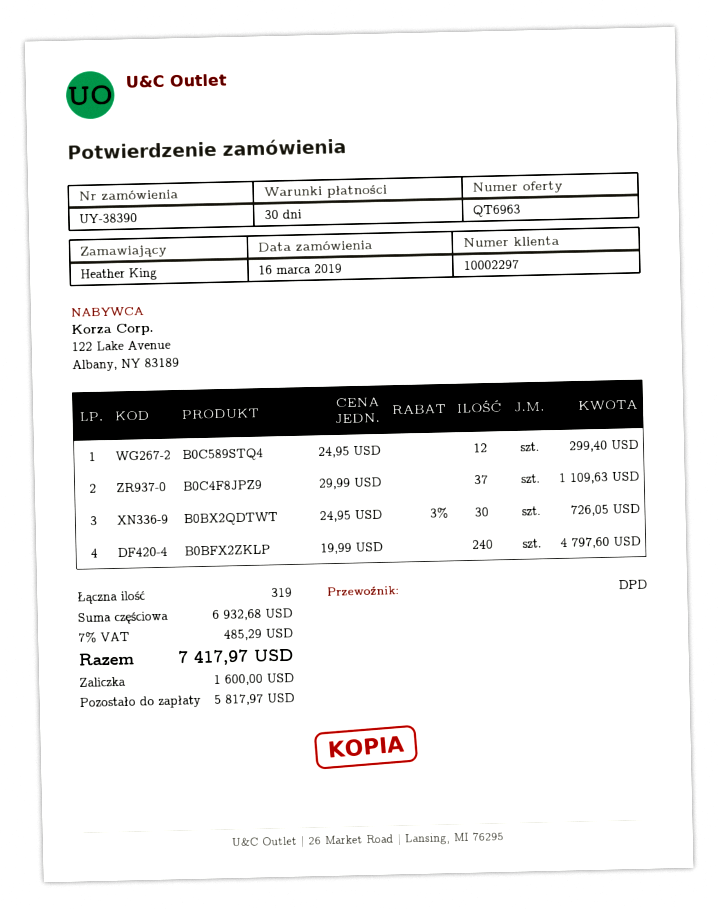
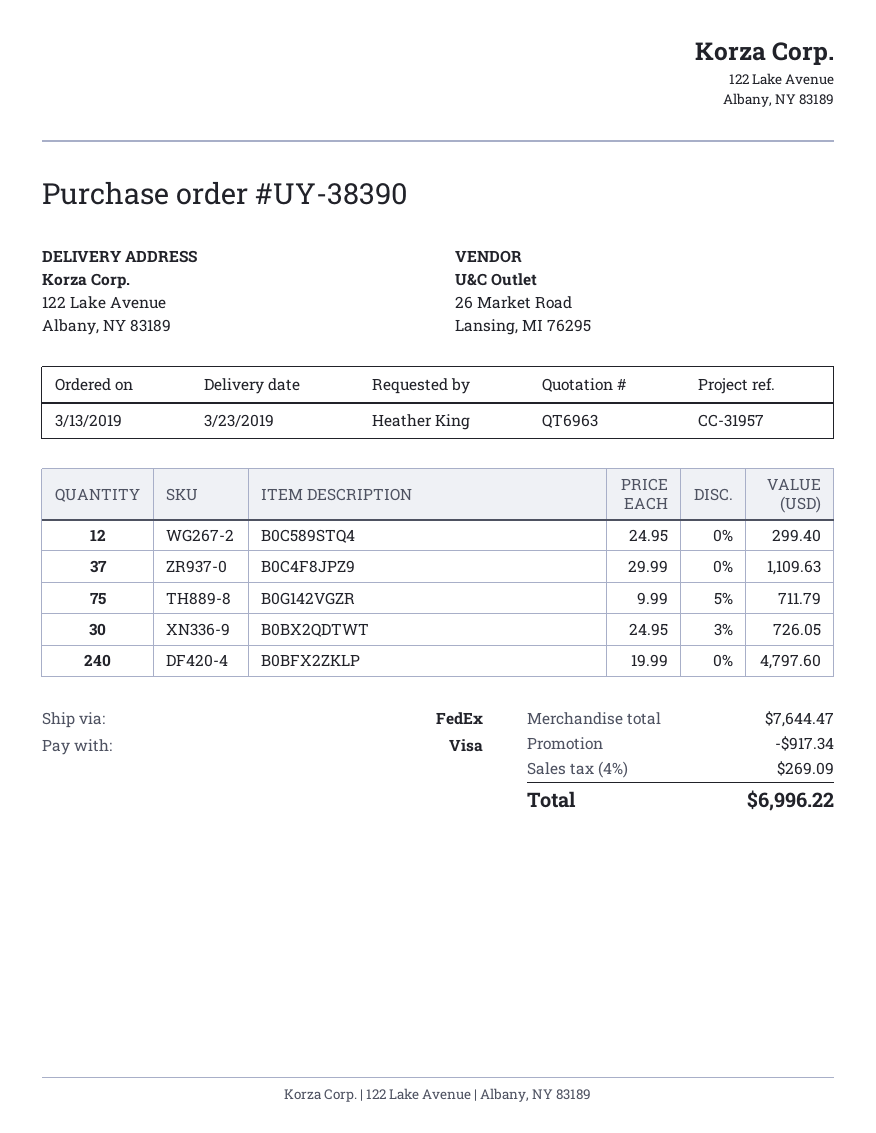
order date: 2019-03-16 -> 2019-03-13
shipping method: DPD -> FedEx
B0G142VGZR: none -> 75 x 9.99 - 5% = 711.79
subtotal: 6932.68 -> 7644.47
discount: none -> 917.34
tax: 7% = 485.29 -> 4% = 269.09
total: 7417.97 -> 6996.22

